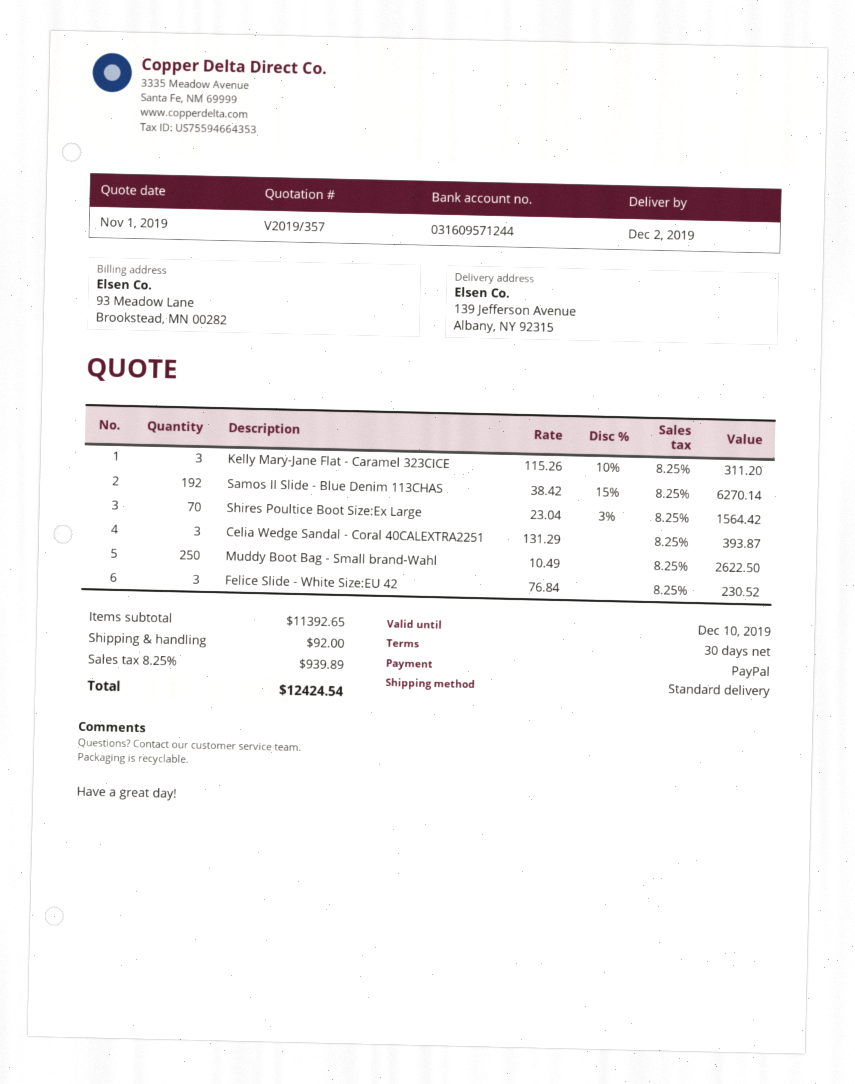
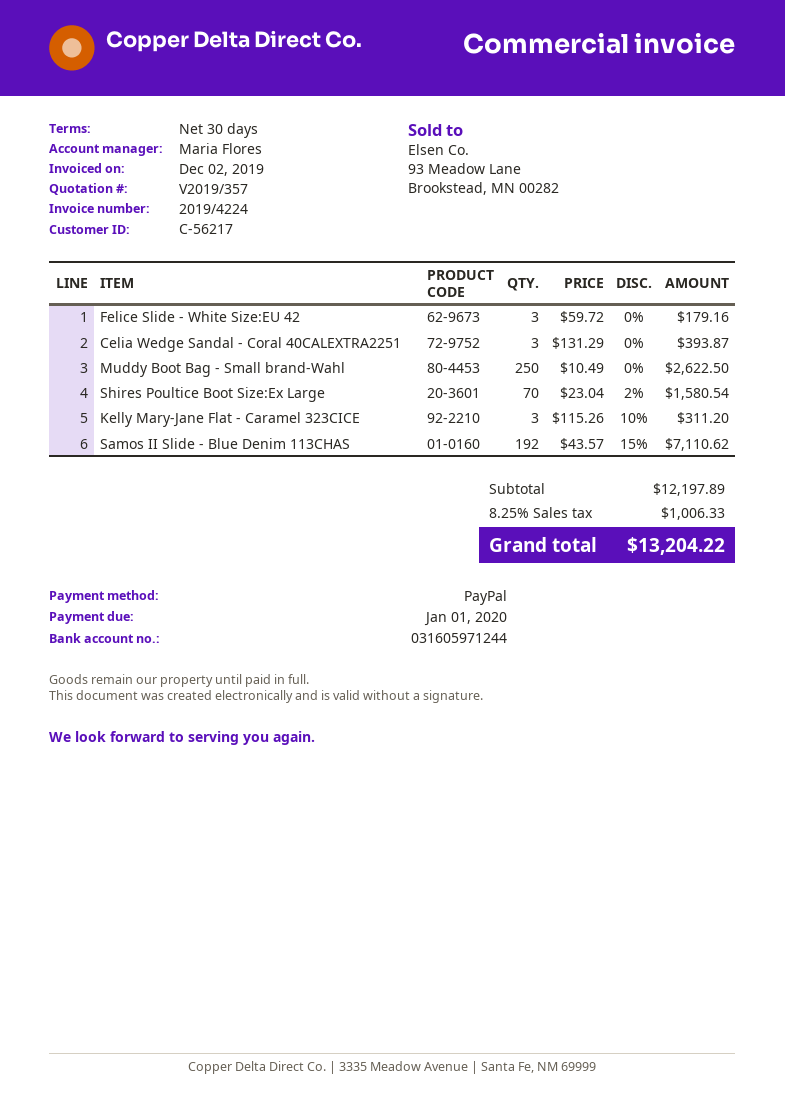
bank account: 031609571244 -> 031605971244
Samos II Slide - Blue Denim 113CHAS: 192 x 38.42 - 15% = 6270.14 -> 192 x 43.57 - 15% = 7110.62
Shires Poultice Boot Size:Ex Large: 70 x 23.04 - 3% = 1564.42 -> 70 x 23.04 - 2% = 1580.54
Felice Slide - White Size:EU 42: 3 x 76.84 = 230.52 -> 3 x 59.72 = 179.16
subtotal: 11392.65 -> 12197.89
shipping: 92.00 -> none
tax: 8.25% = 939.89 -> 8.25% = 1006.33
total: 12424.54 -> 13204.22

